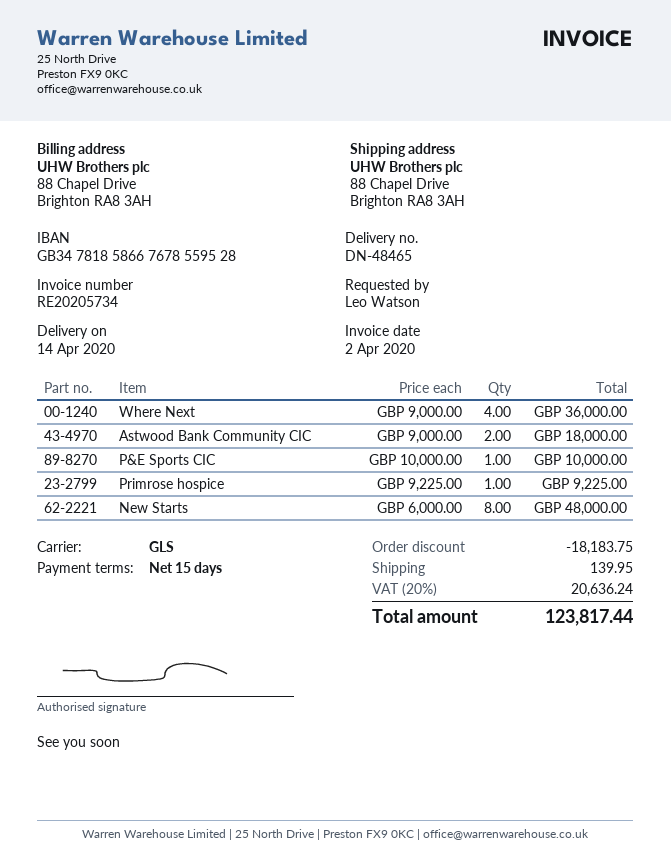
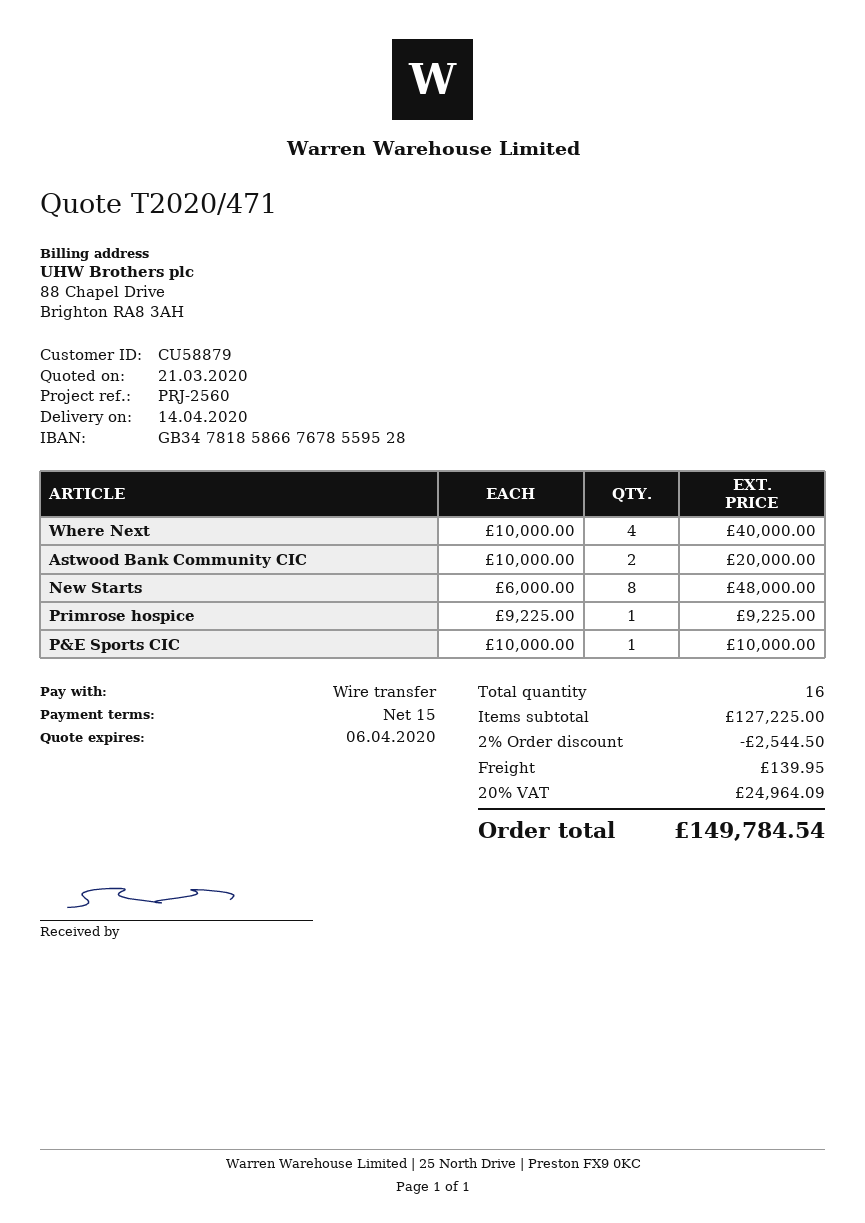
Where Next: 4 x 9000.00 = 36000.00 -> 4 x 10000.00 = 40000.00
Astwood Bank Community CIC: 2 x 9000.00 = 18000.00 -> 2 x 10000.00 = 20000.00
discount: 18183.75 -> 2544.50
tax: 20% = 20636.24 -> 20% = 24964.09
total: 123817.44 -> 149784.54

